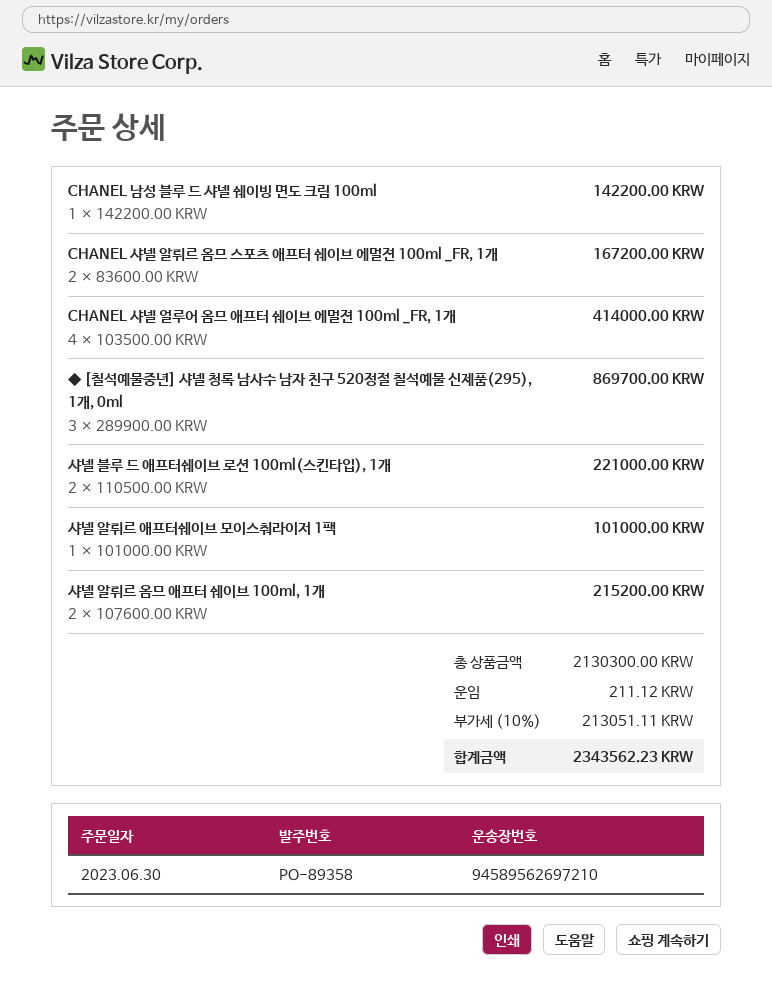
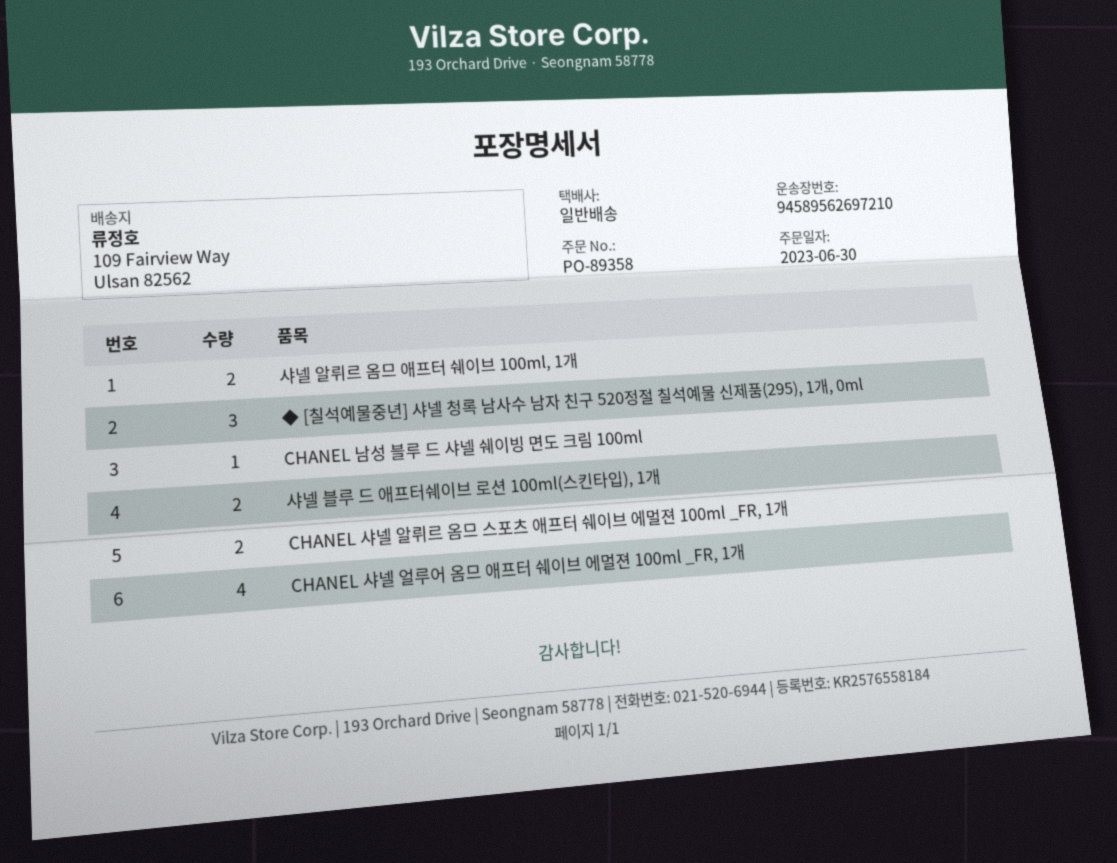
샤넬 알뤼르 애프터쉐이브 모이스춰라이저 1팩: 1 -> none

